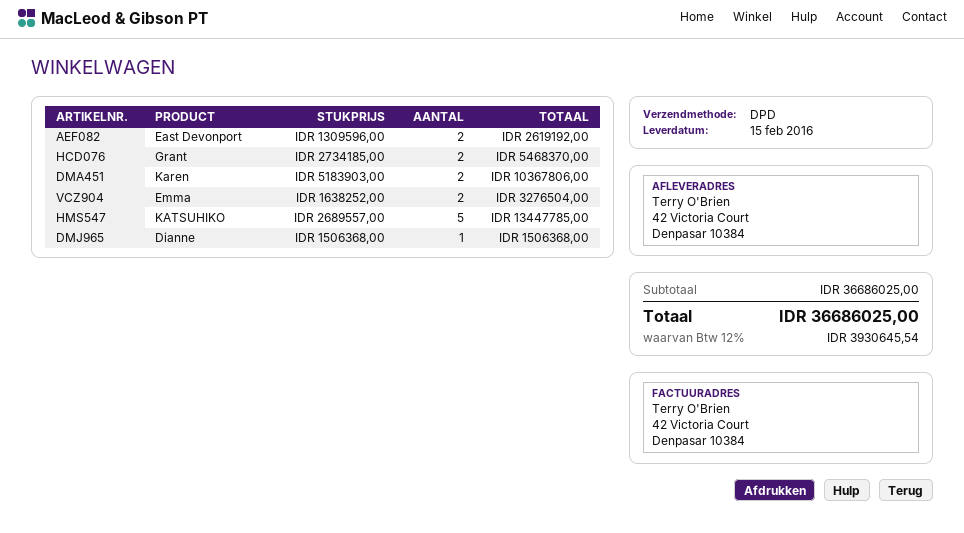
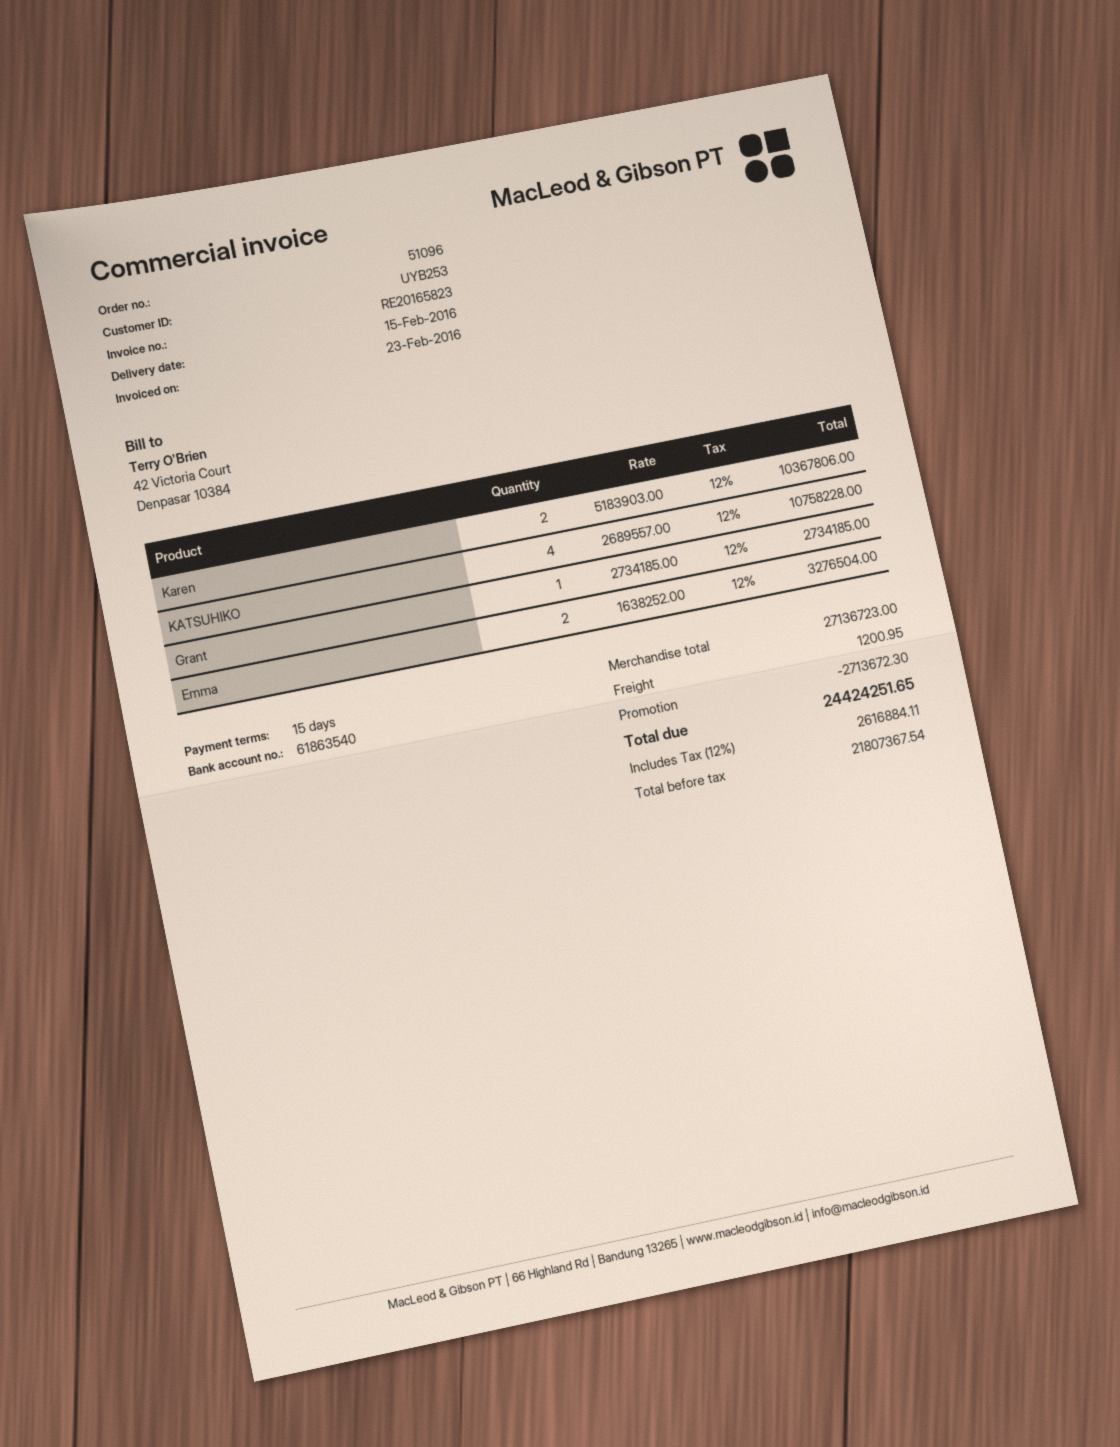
East Devonport: 2 x 1309596.00 = 2619192.00 -> none
Grant: 2 x 2734185.00 = 5468370.00 -> 1 x 2734185.00 = 2734185.00
KATSUHIKO: 5 x 2689557.00 = 13447785.00 -> 4 x 2689557.00 = 10758228.00
Dianne: 1 x 1506368.00 = 1506368.00 -> none
subtotal: 36686025.00 -> 27136723.00
discount: none -> 2713672.30
shipping: none -> 1200.95
tax: 12% = 3930645.54 -> 12% = 2616884.11
total: 36686025.00 -> 24424251.65

